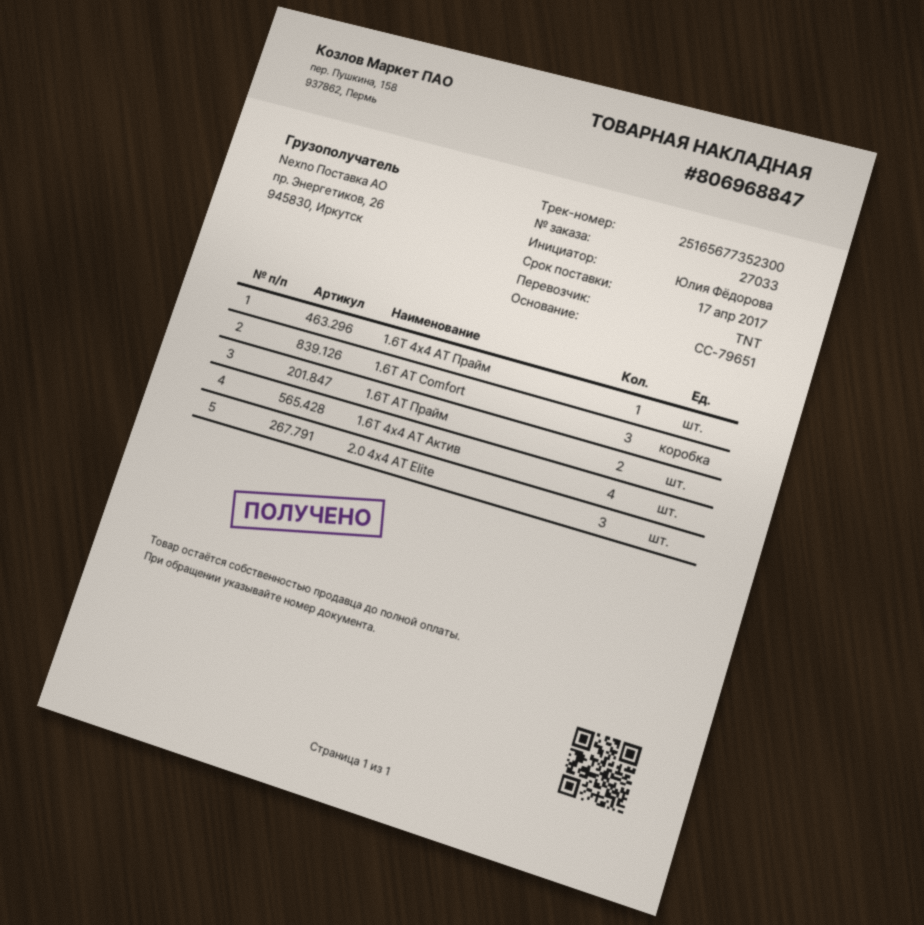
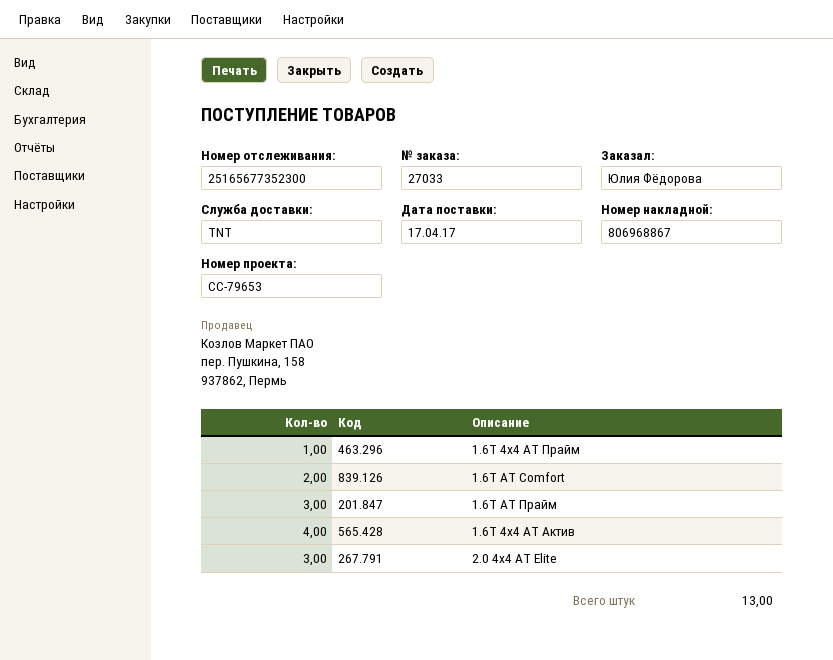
delivery note number: 806968847 -> 806968867
reference: CC-79651 -> CC-79653
1.6T AT Comfort: 3 -> 2
1.6T AT Прайм: 2 -> 3

